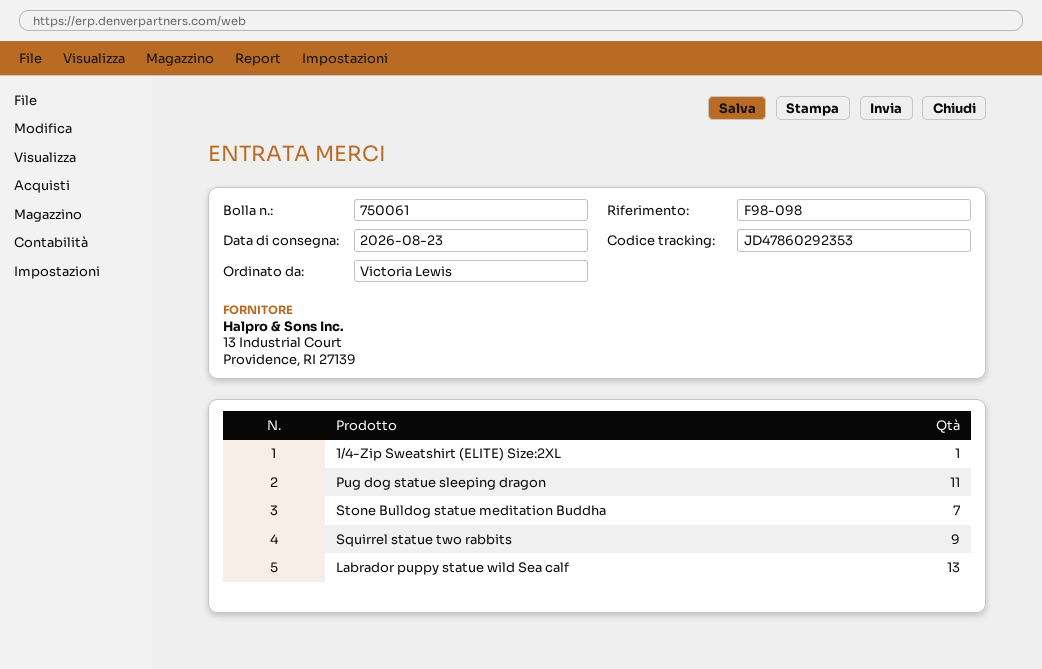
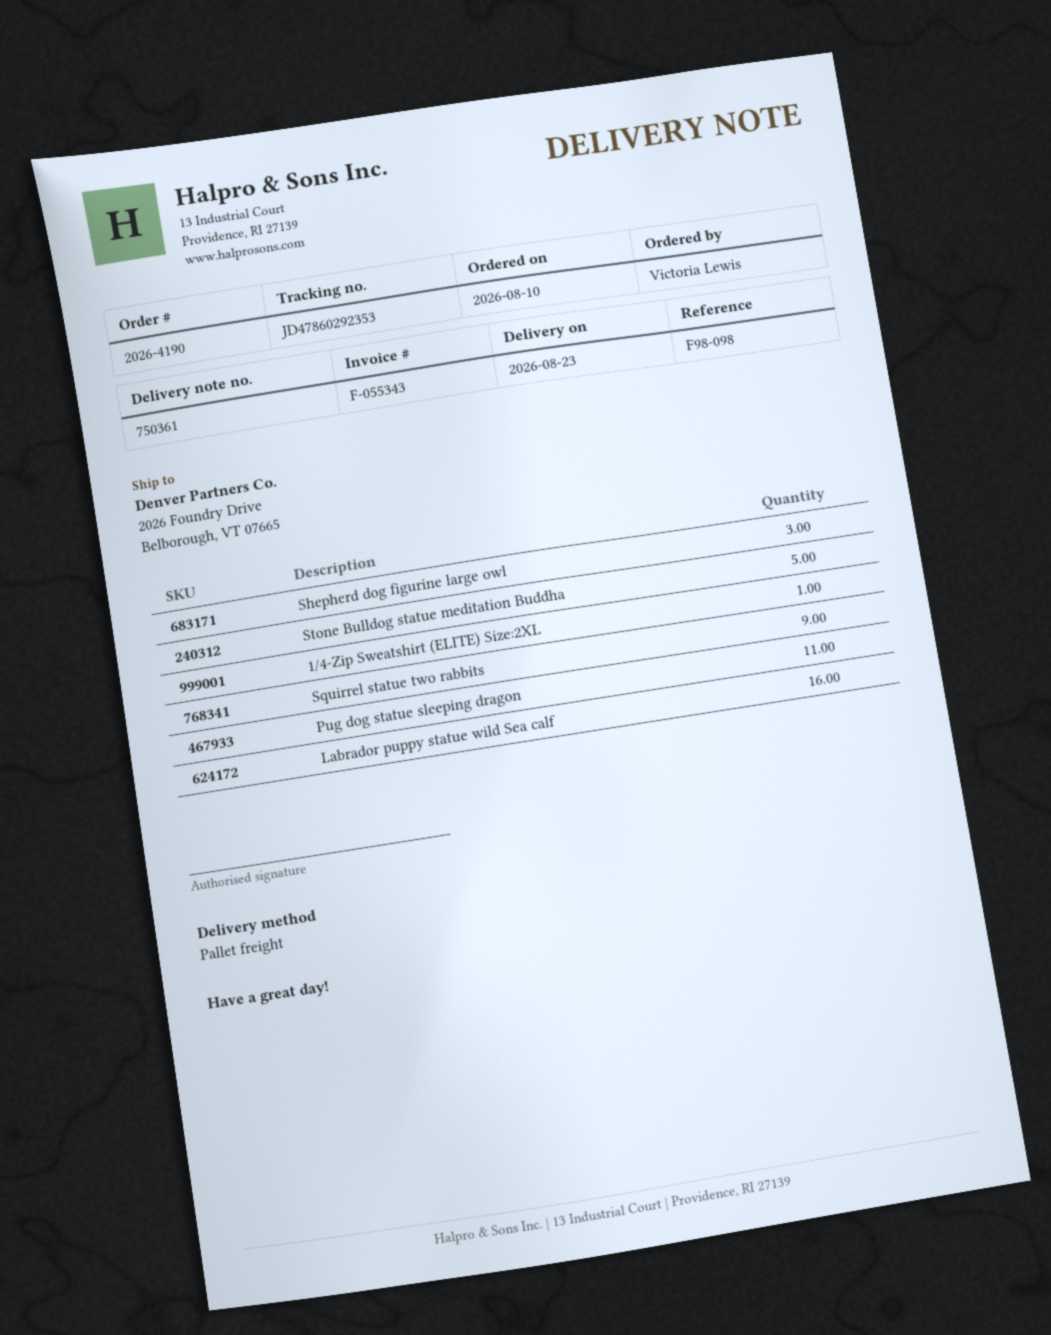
delivery note number: 750061 -> 750361
Stone Bulldog statue meditation Buddha: 7 -> 5
Labrador puppy statue wild Sea calf: 13 -> 16
Shepherd dog figurine large owl: none -> 3

